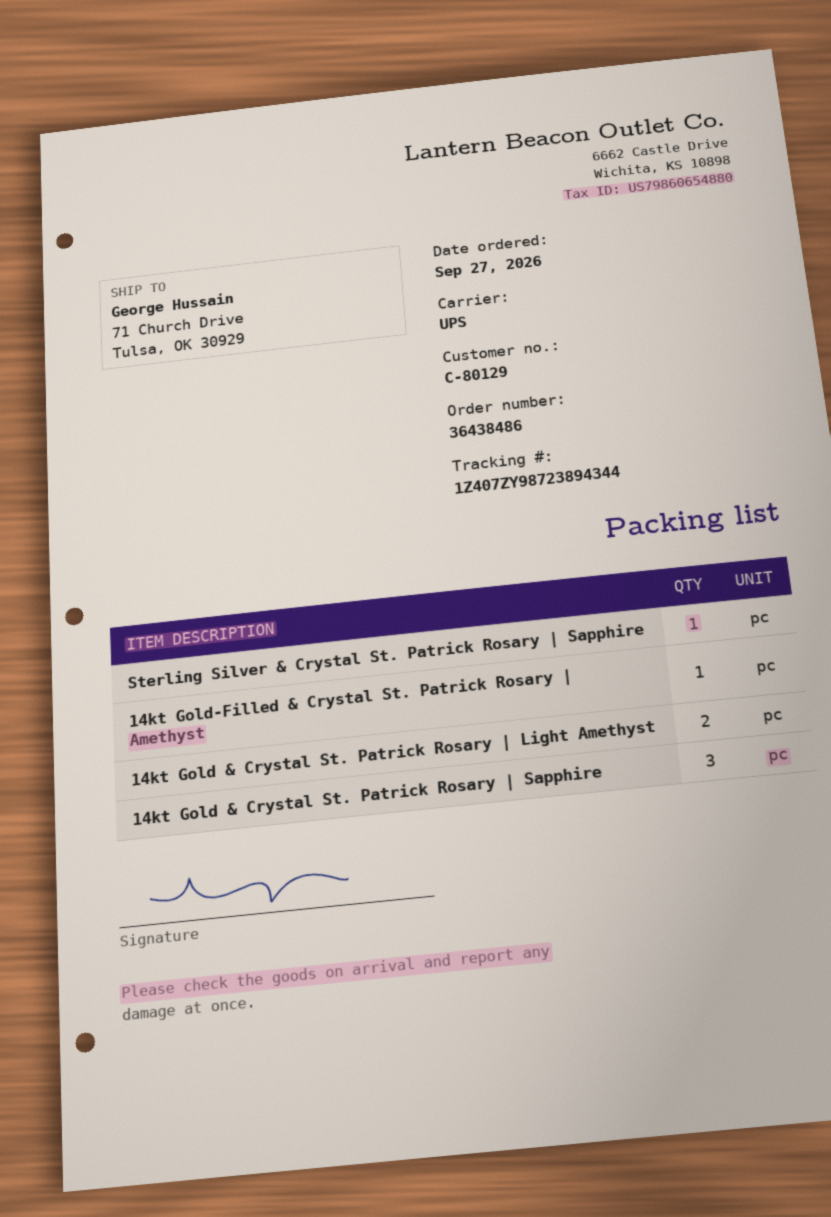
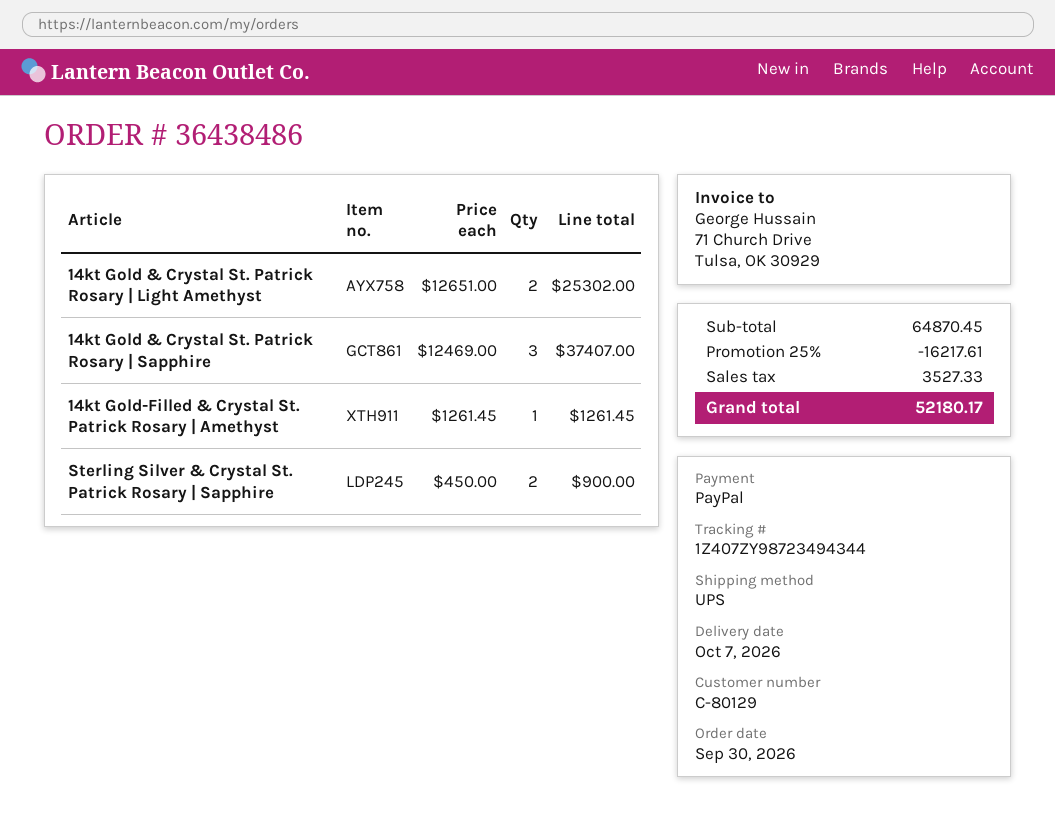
order date: 2026-09-27 -> 2026-09-30
tracking number: 1Z407ZY98723894344 -> 1Z407ZY98723494344
Sterling Silver & Crystal St. Patrick Rosary | Sapphire: 1 -> 2

